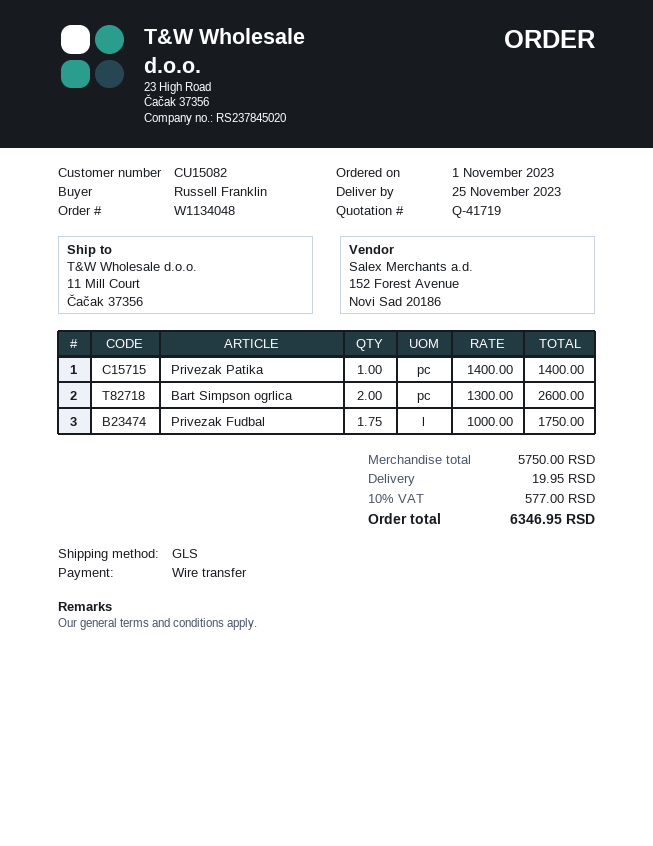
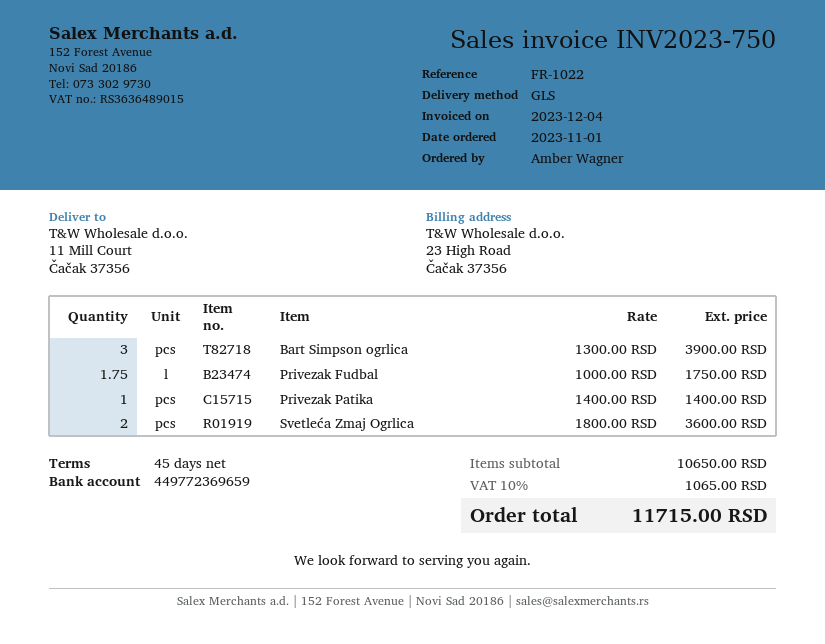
ordered by: Russell Franklin -> Amber Wagner
Bart Simpson ogrlica: 2 x 1300.00 = 2600.00 -> 3 x 1300.00 = 3900.00
Svetleća Zmaj Ogrlica: none -> 2 x 1800.00 = 3600.00
subtotal: 5750.00 -> 10650.00
shipping: 19.95 -> none
tax: 10% = 577.00 -> 10% = 1065.00
total: 6346.95 -> 11715.00

